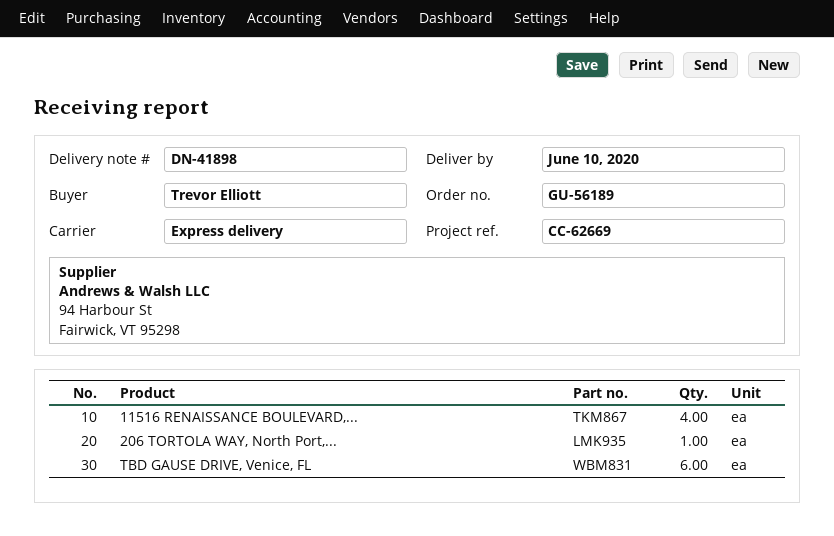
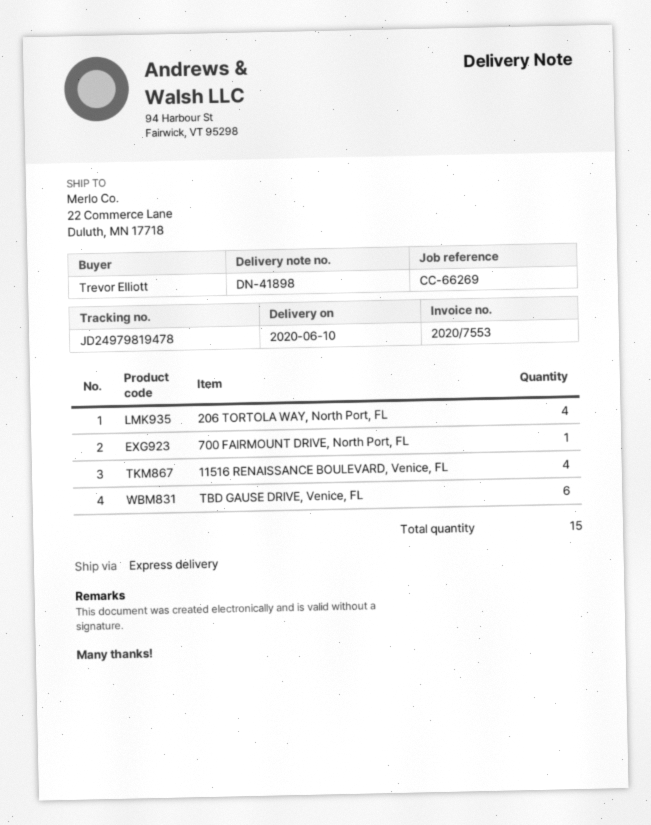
reference: CC-62669 -> CC-66269
206 TORTOLA WAY, North Port,...: 1 -> 4
700 FAIRMOUNT DRIVE, North Port, FL: none -> 1

